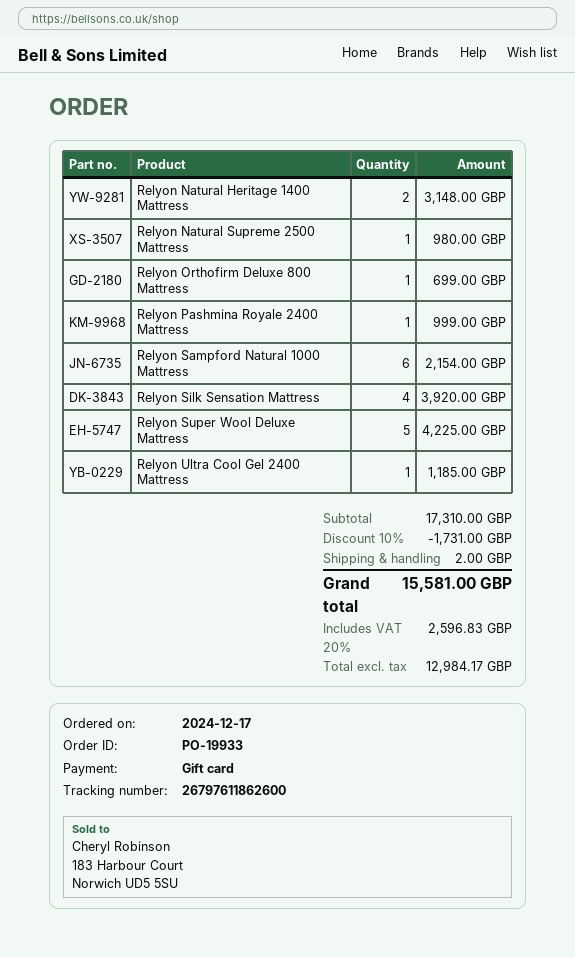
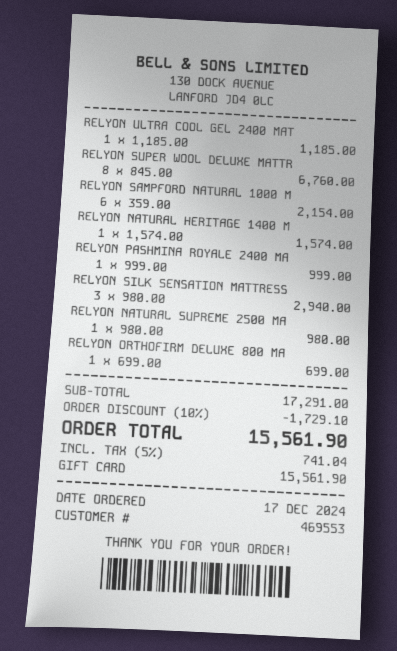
Relyon Natural Heritage 1400 Mattress: 2 for 3148.00 -> 1 for 1574.00
Relyon Silk Sensation Mattress: 4 for 3920.00 -> 3 for 2940.00
Relyon Super Wool Deluxe Mattress: 5 for 4225.00 -> 8 for 6760.00
subtotal: 17310.00 -> 17291.00
discount: 10% = 1731.00 -> 10% = 1729.10
shipping: 2.00 -> none
tax: 20% = 2596.83 -> 5% = 741.04
total: 15581.00 -> 15561.90

